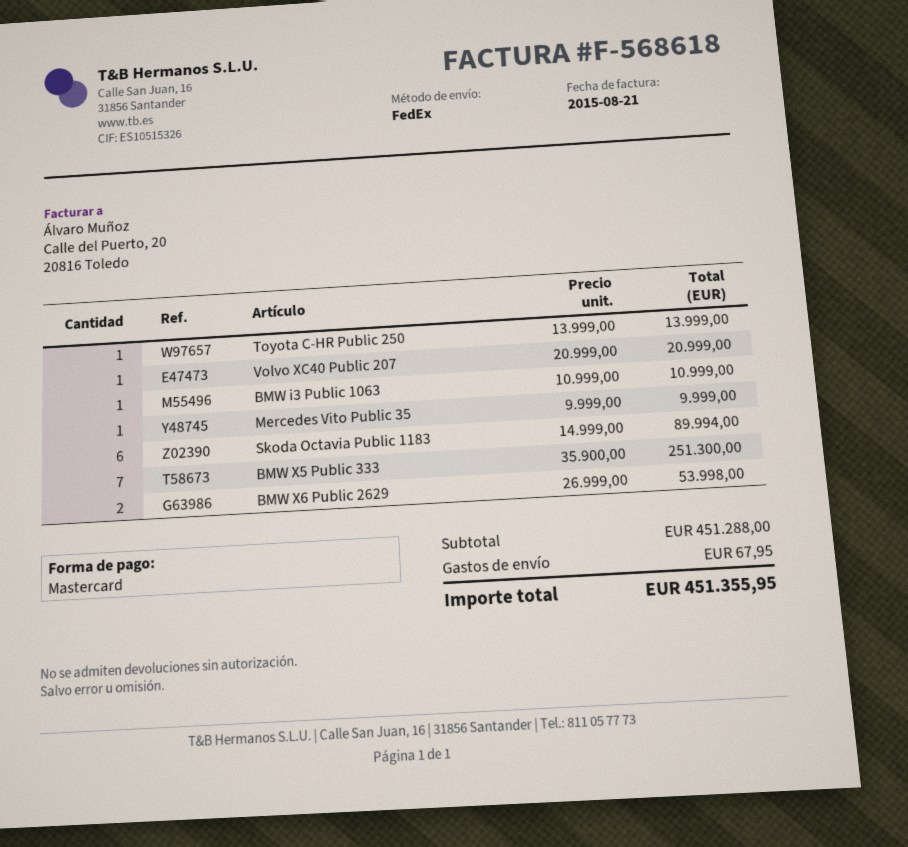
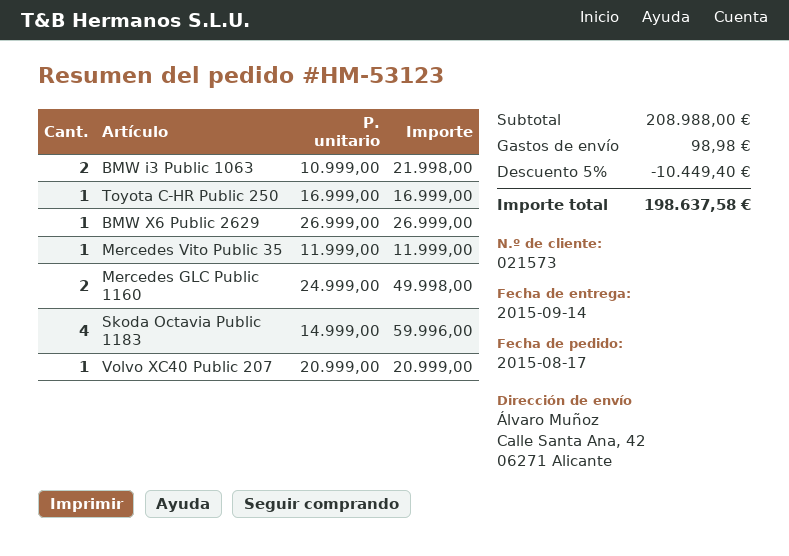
Toyota C-HR Public 250: 1 x 13999.00 = 13999.00 -> 1 x 16999.00 = 16999.00
BMW i3 Public 1063: 1 x 10999.00 = 10999.00 -> 2 x 10999.00 = 21998.00
Mercedes Vito Public 35: 1 x 9999.00 = 9999.00 -> 1 x 11999.00 = 11999.00
Skoda Octavia Public 1183: 6 x 14999.00 = 89994.00 -> 4 x 14999.00 = 59996.00
BMW X5 Public 333: 7 x 35900.00 = 251300.00 -> none
BMW X6 Public 2629: 2 x 26999.00 = 53998.00 -> 1 x 26999.00 = 26999.00
Mercedes GLC Public 1160: none -> 2 x 24999.00 = 49998.00
subtotal: 451288.00 -> 208988.00
discount: none -> 5% = 10449.40
shipping: 67.95 -> 98.98
total: 451355.95 -> 198637.58

